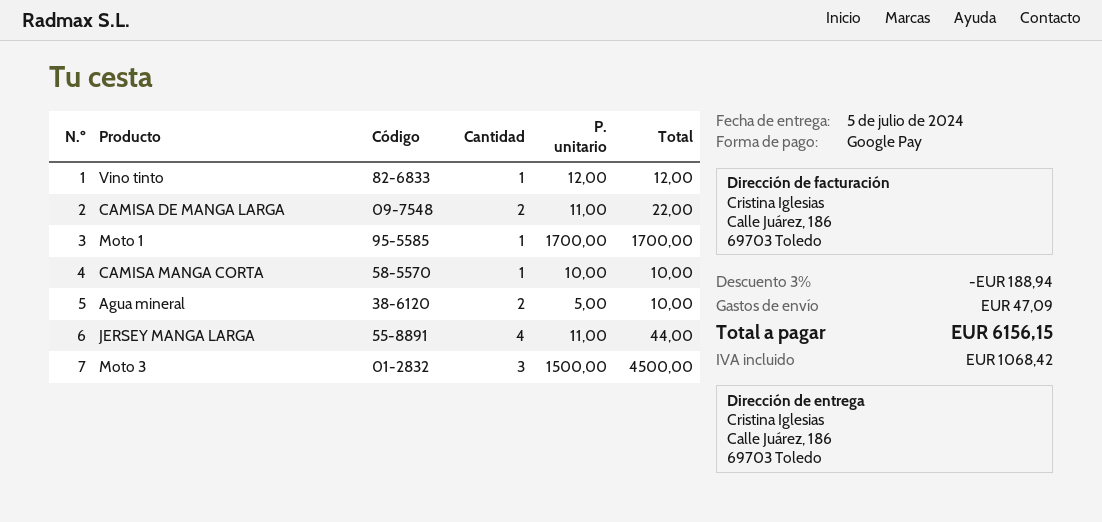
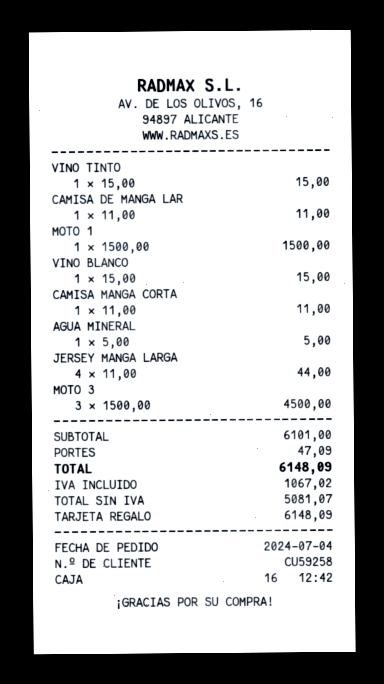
payment method: Google Pay -> gift card
Vino tinto: 1 x 12.00 = 12.00 -> 1 x 15.00 = 15.00
CAMISA DE MANGA LARGA: 2 x 11.00 = 22.00 -> 1 x 11.00 = 11.00
Moto 1: 1 x 1700.00 = 1700.00 -> 1 x 1500.00 = 1500.00
CAMISA MANGA CORTA: 1 x 10.00 = 10.00 -> 1 x 11.00 = 11.00
Agua mineral: 2 x 5.00 = 10.00 -> 1 x 5.00 = 5.00
VINO BLANCO: none -> 1 x 15.00 = 15.00
discount: 3% = 188.94 -> none
tax: 1068.42 -> 1067.02
total: 6156.15 -> 6148.09

